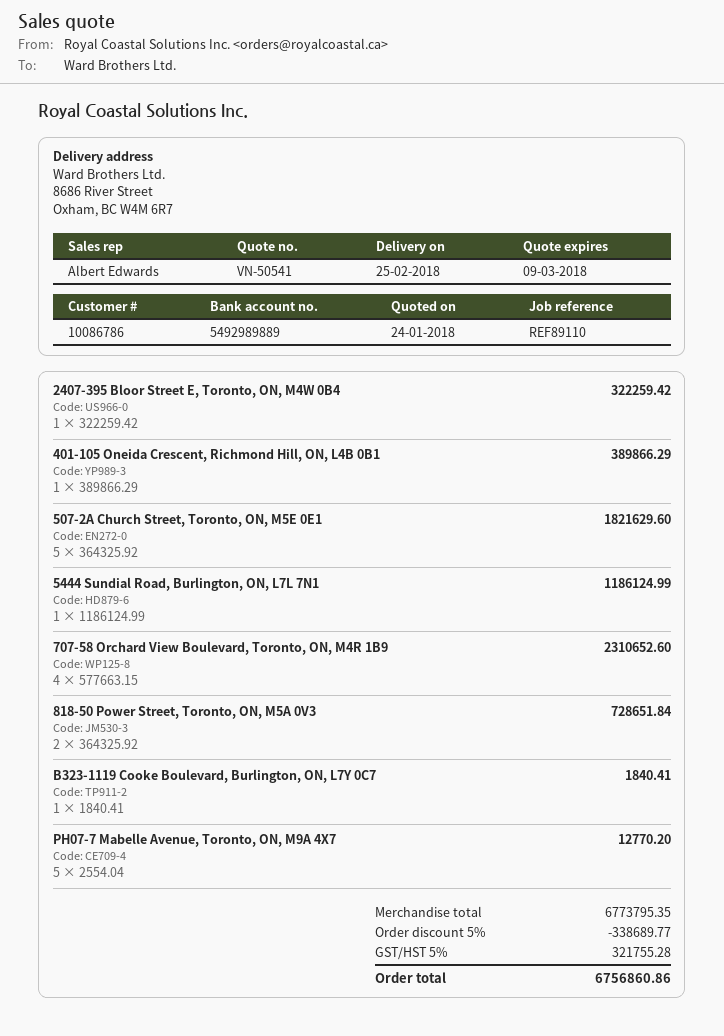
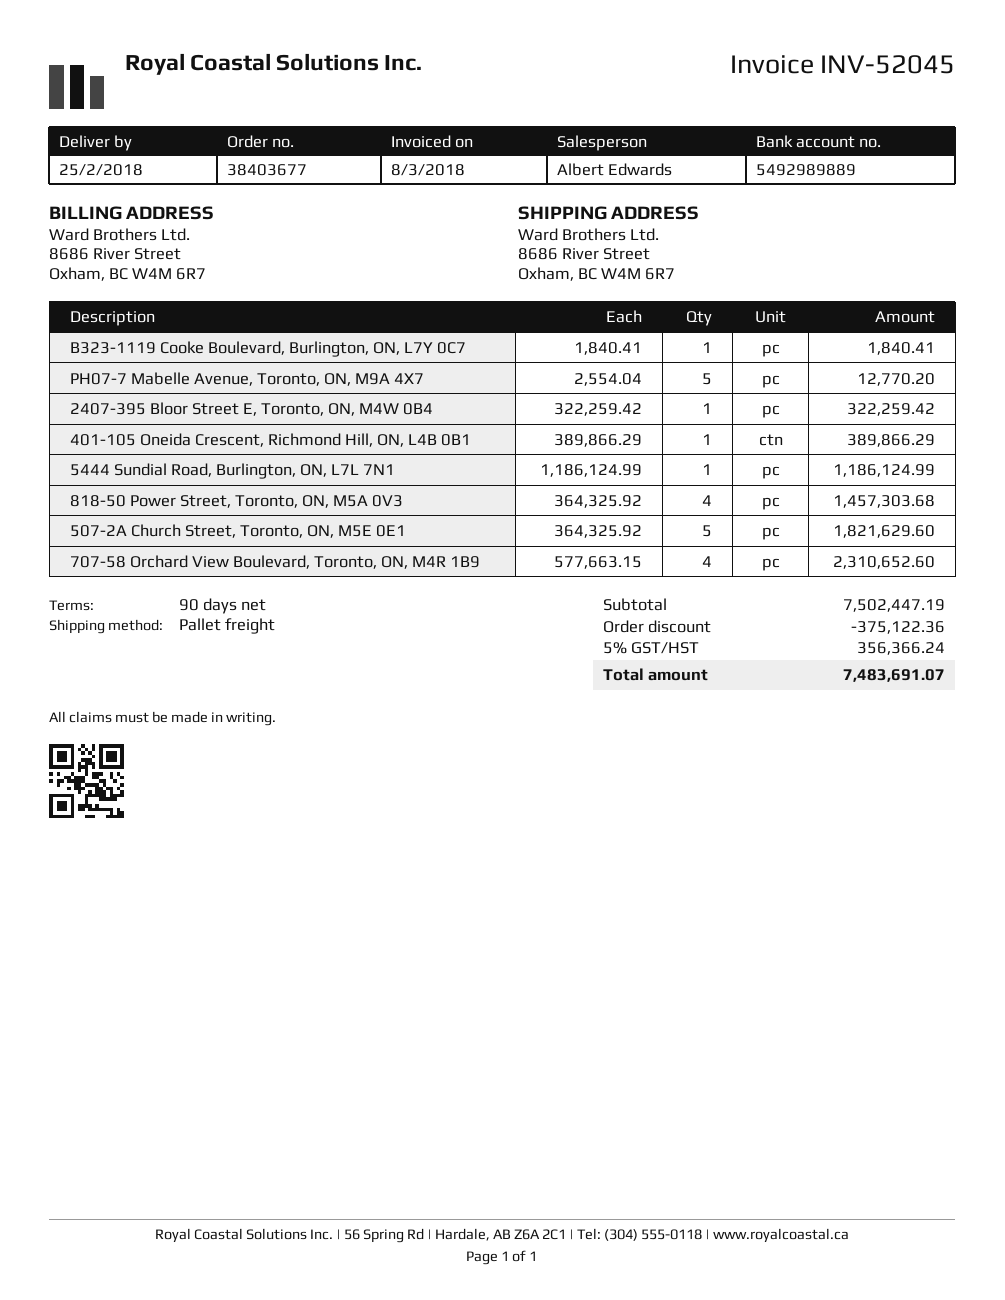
818-50 Power Street, Toronto, ON, M5A 0V3: 2 x 364325.92 = 728651.84 -> 4 x 364325.92 = 1457303.68
subtotal: 6773795.35 -> 7502447.19
discount: 338689.77 -> 375122.36
tax: 5% = 321755.28 -> 5% = 356366.24
total: 6756860.86 -> 7483691.07

